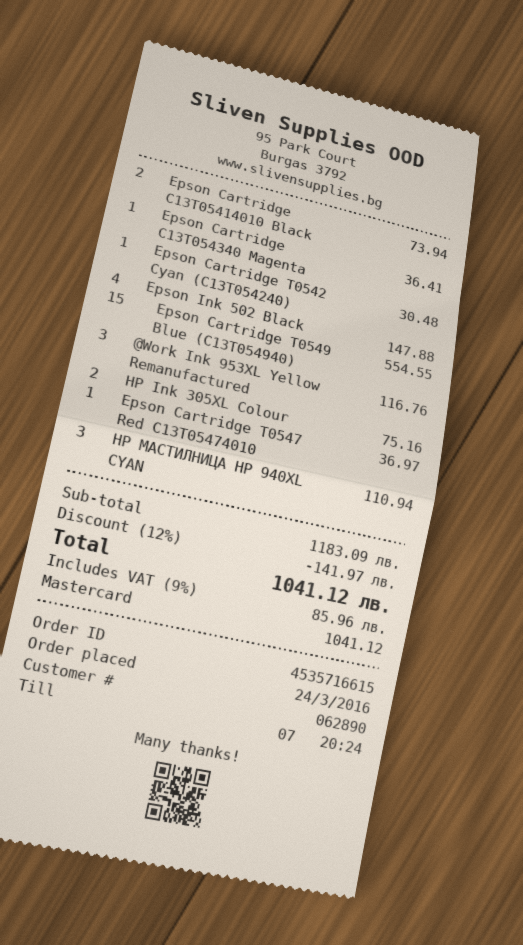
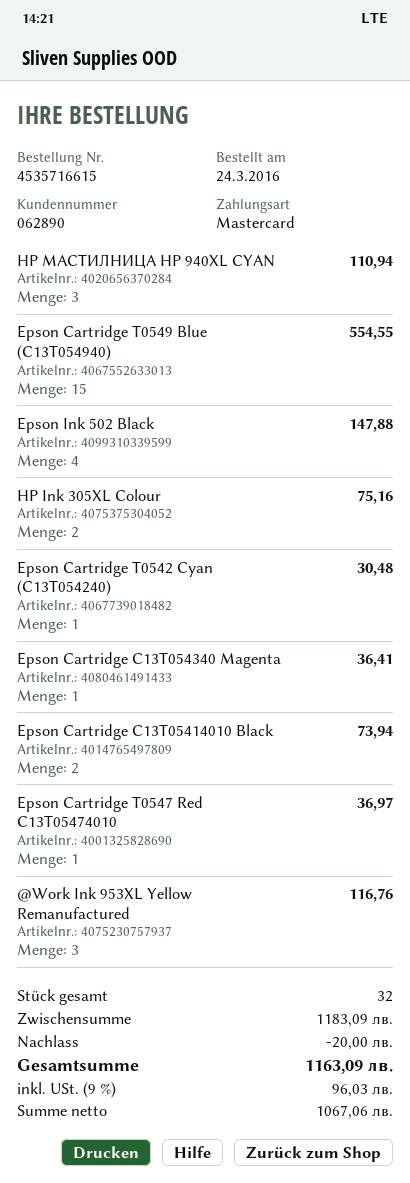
discount: 141.97 -> 20.00
tax: 9% = 85.96 -> 9% = 96.03
total: 1041.12 -> 1163.09

